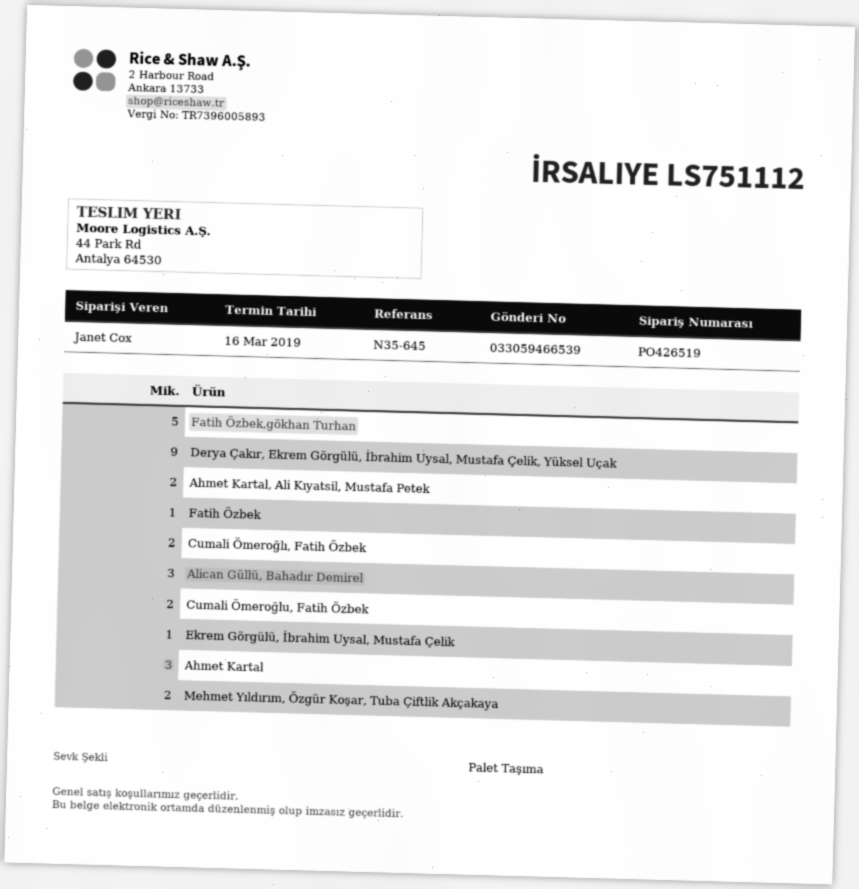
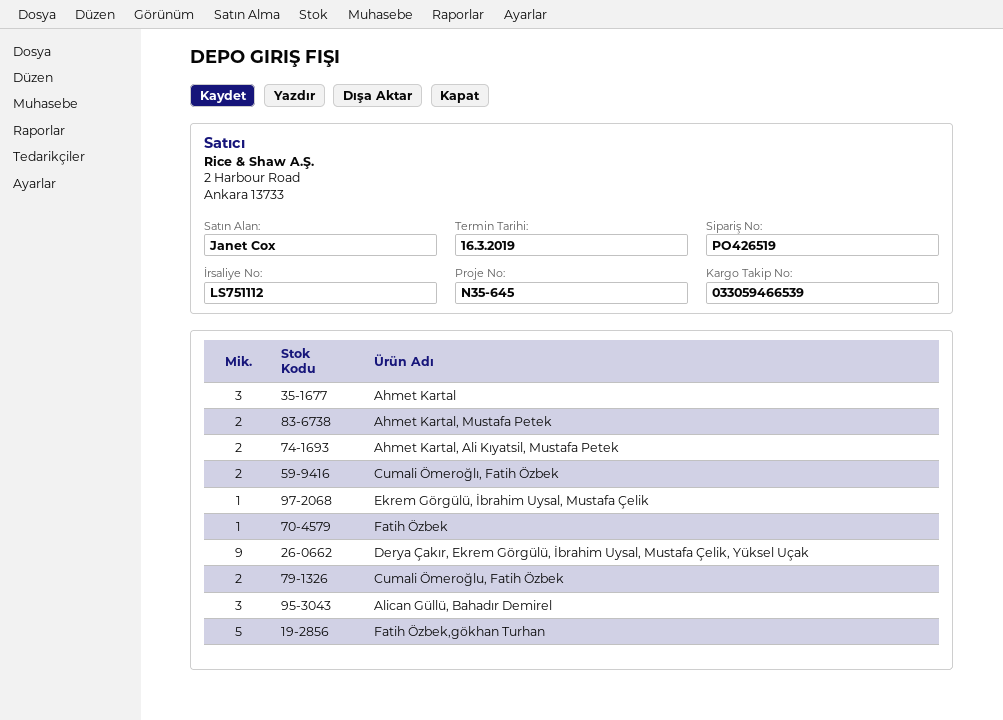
Mehmet Yıldırım, Özgür Koşar, Tuba Çiftlik Akçakaya: 2 -> none
Ahmet Kartal, Mustafa Petek: none -> 2

